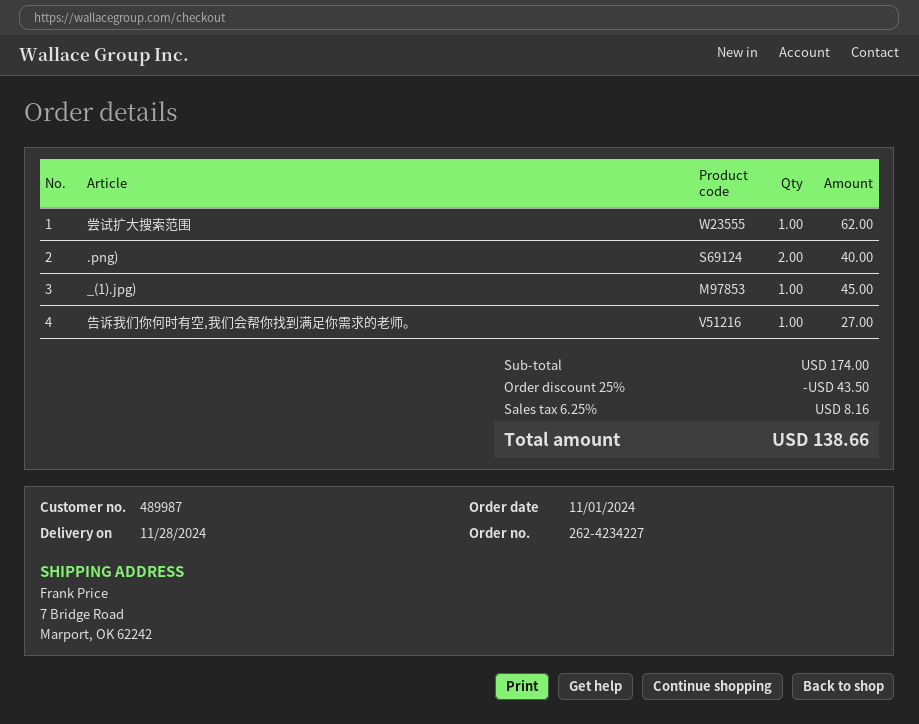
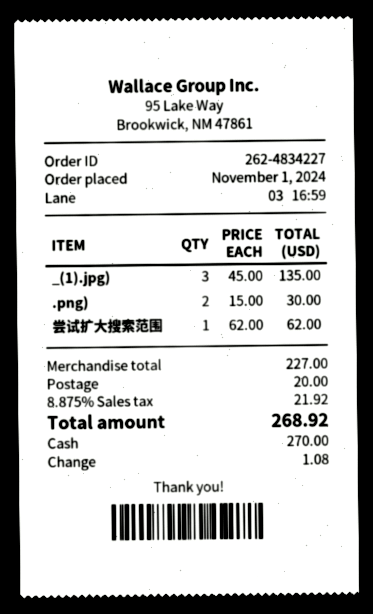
order number: 262-4234227 -> 262-4834227
.png): 2 for 40.00 -> 2 for 30.00
_(1).jpg): 1 for 45.00 -> 3 for 135.00
告诉我们你何时有空,我们会帮你找到满足你需求的老师。: 1 for 27.00 -> none
subtotal: 174.00 -> 227.00
discount: 25% = 43.50 -> none
shipping: none -> 20.00
tax: 6.25% = 8.16 -> 8.875% = 21.92
total: 138.66 -> 268.92

